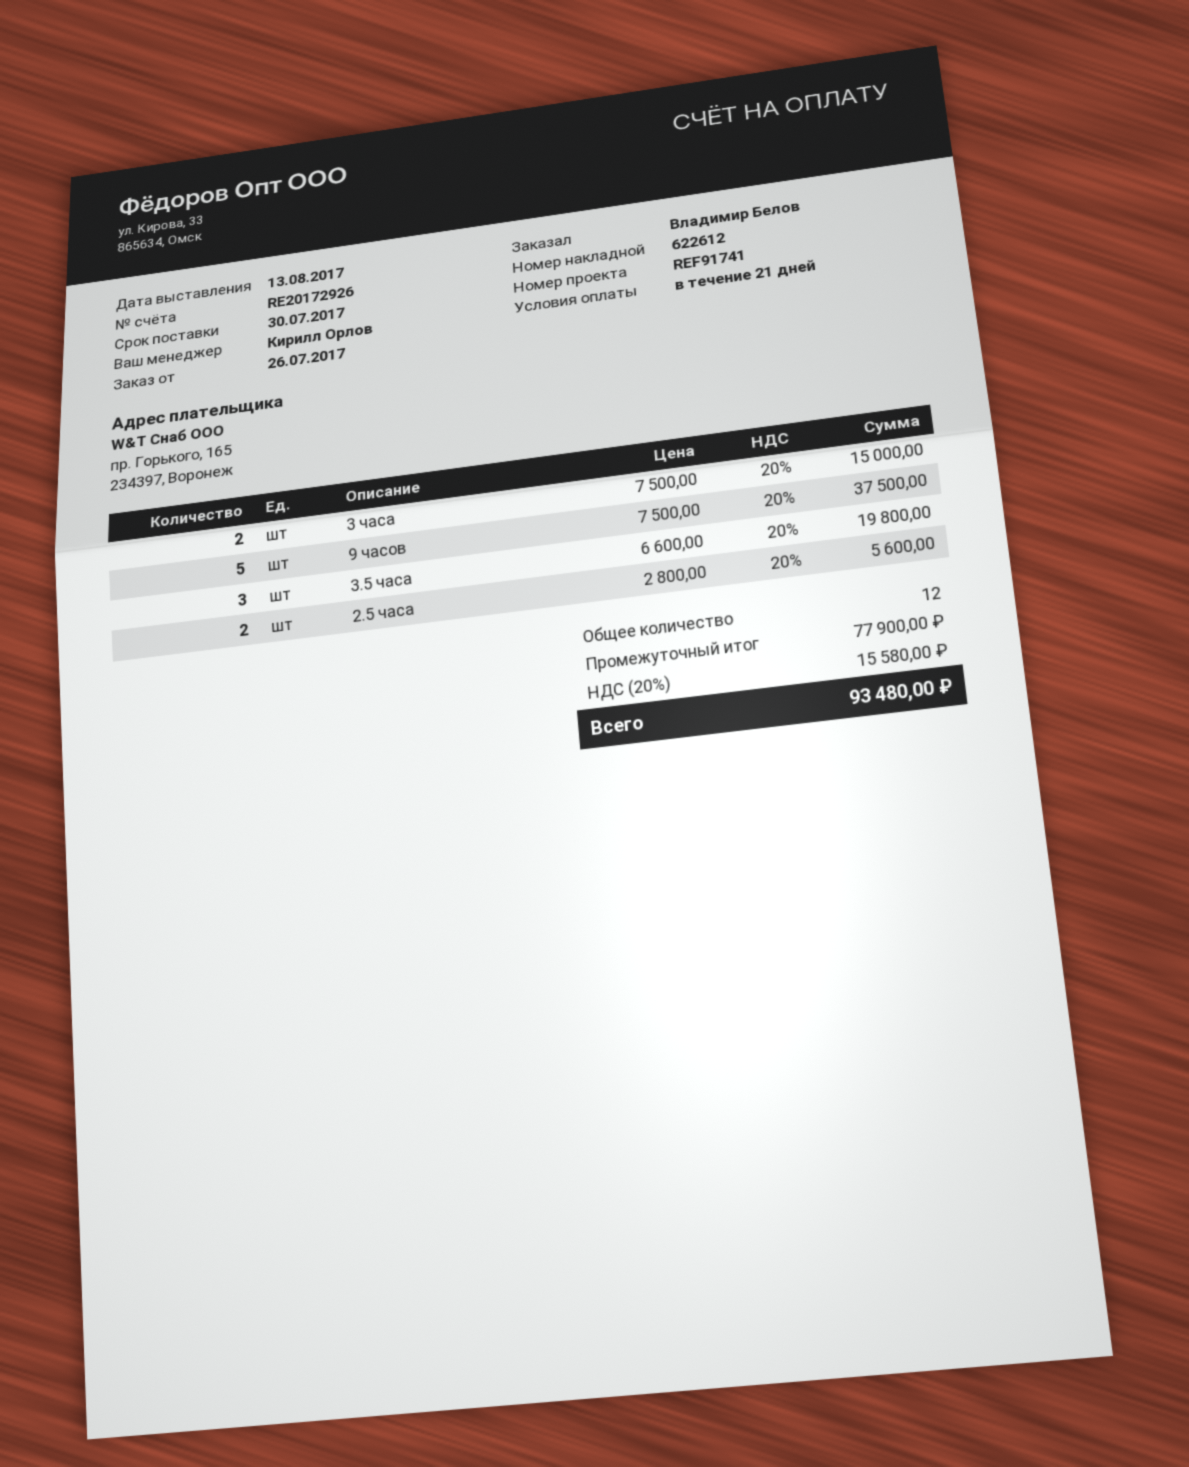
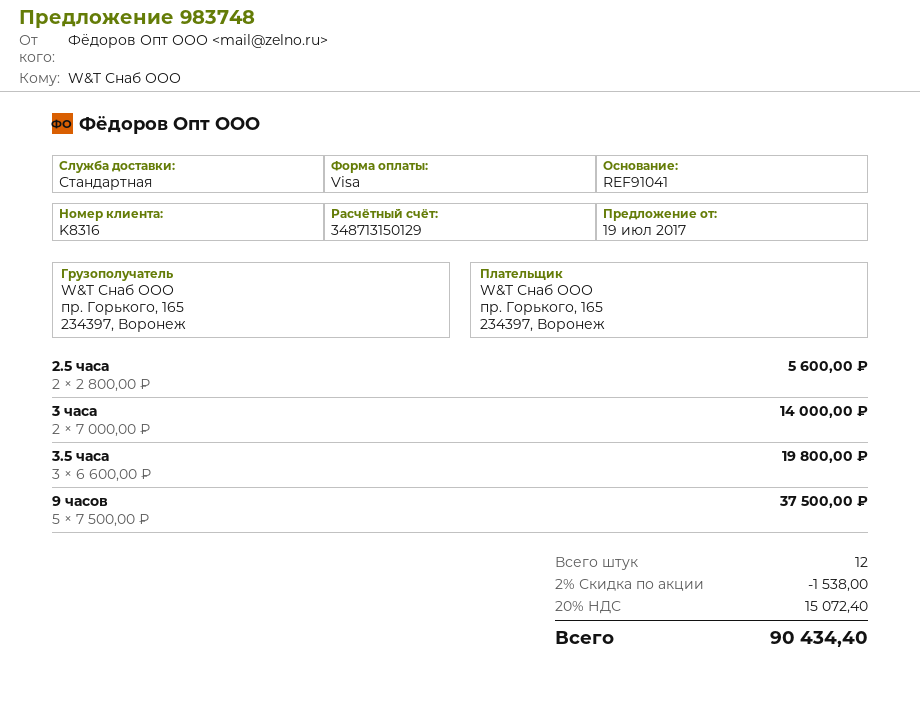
reference: REF91741 -> REF91041
3 часа: 2 x 7500.00 = 15000.00 -> 2 x 7000.00 = 14000.00
discount: none -> 2% = 1538.00
tax: 20% = 15580.00 -> 20% = 15072.40
total: 93480.00 -> 90434.40

